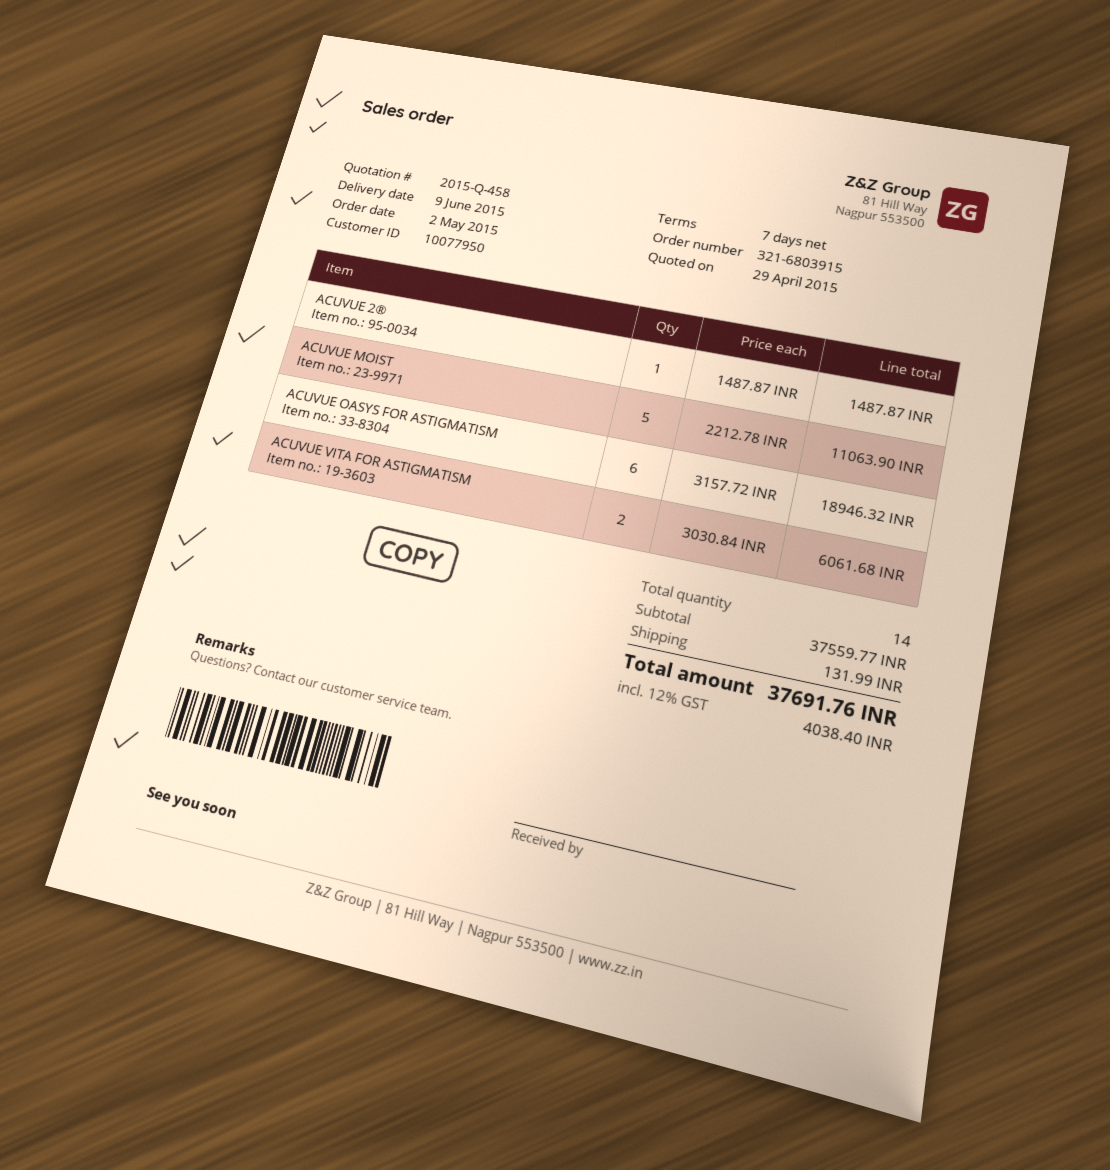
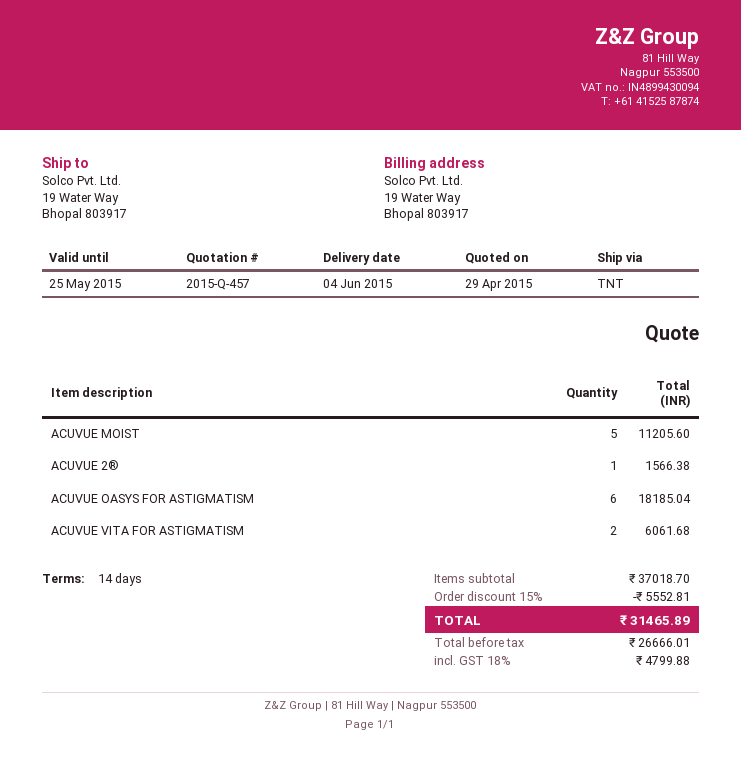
quote number: 2015-Q-458 -> 2015-Q-457
delivery date: 2015-06-09 -> 2015-06-04
payment terms: 7 days -> 14 days
ACUVUE 2®: 1 for 1487.87 -> 1 for 1566.38
ACUVUE MOIST: 5 for 11063.90 -> 5 for 11205.60
ACUVUE OASYS FOR ASTIGMATISM: 6 for 18946.32 -> 6 for 18185.04
subtotal: 37559.77 -> 37018.70
discount: none -> 15% = 5552.81
shipping: 131.99 -> none
tax: 12% = 4038.40 -> 18% = 4799.88
total: 37691.76 -> 31465.89

